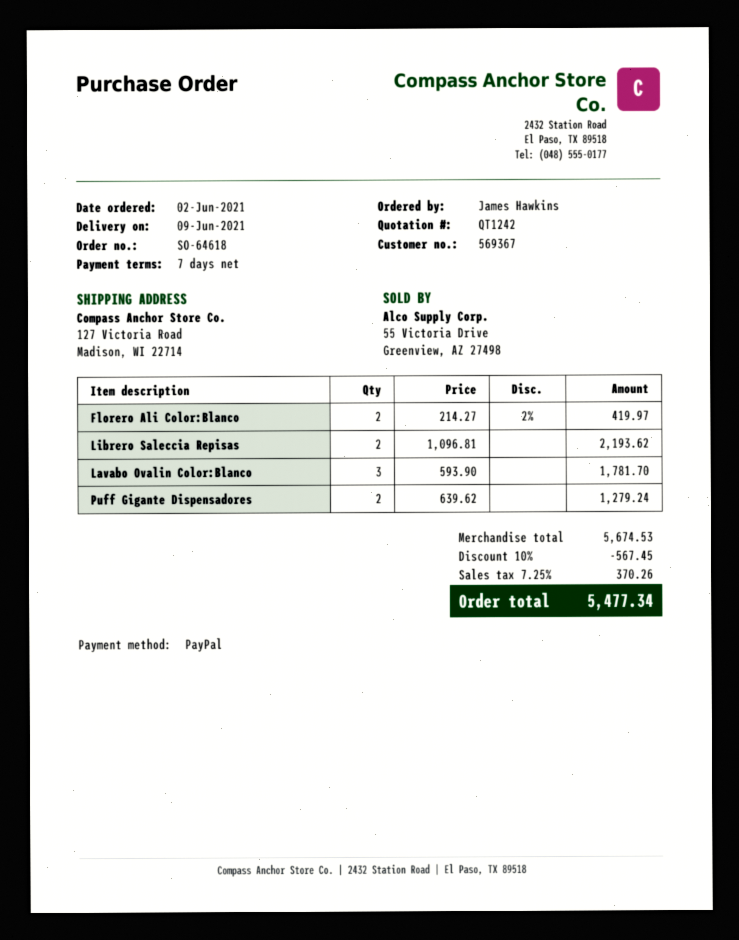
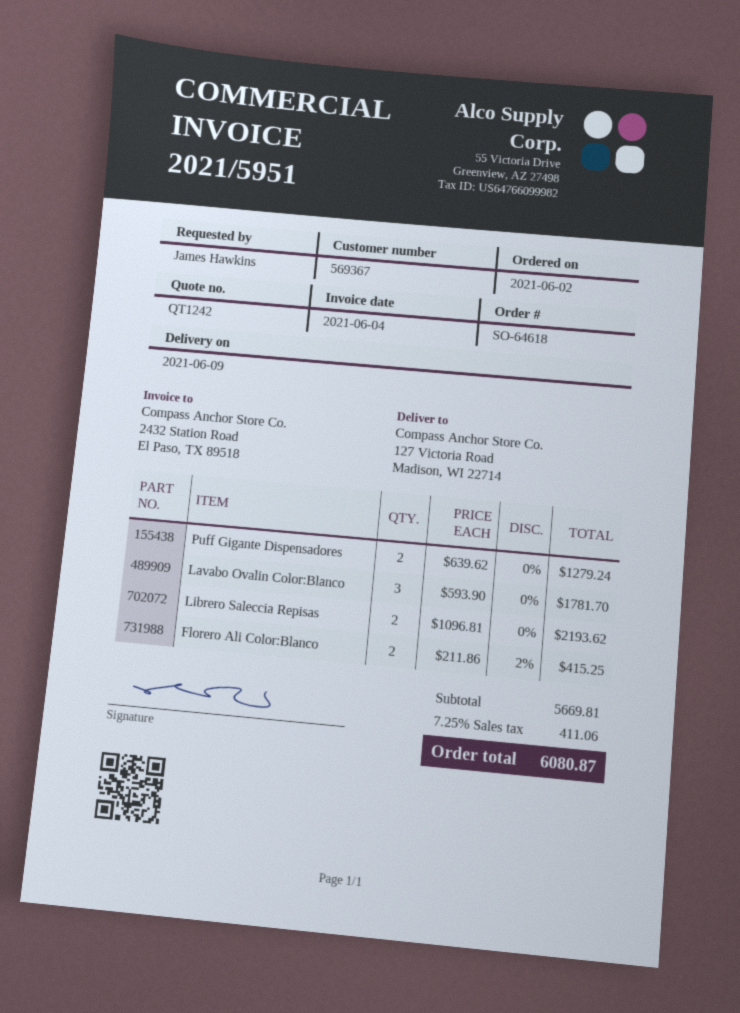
Florero Ali Color:Blanco: 2 x 214.27 - 2% = 419.97 -> 2 x 211.86 - 2% = 415.25
subtotal: 5674.53 -> 5669.81
discount: 10% = 567.45 -> none
tax: 7.25% = 370.26 -> 7.25% = 411.06
total: 5477.34 -> 6080.87

